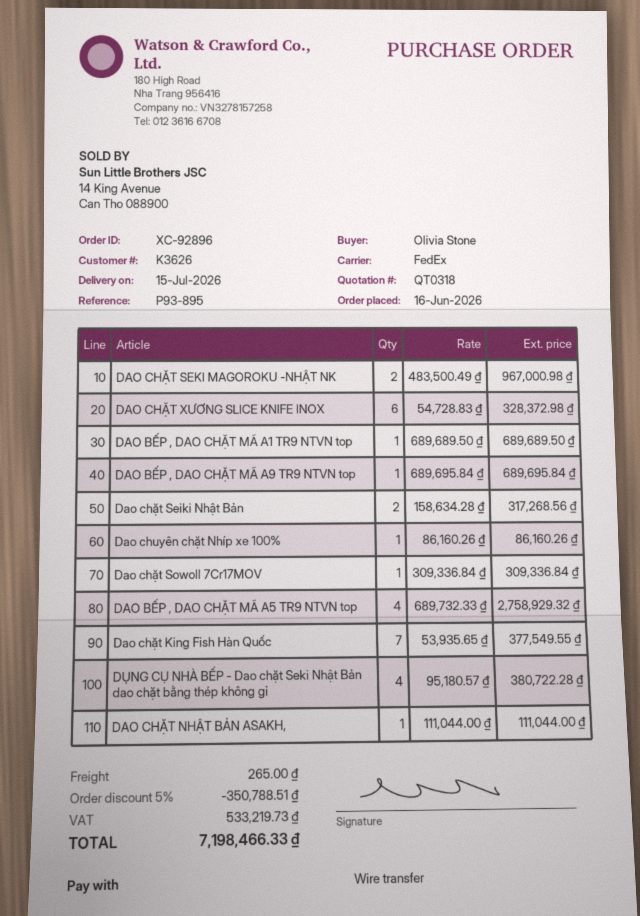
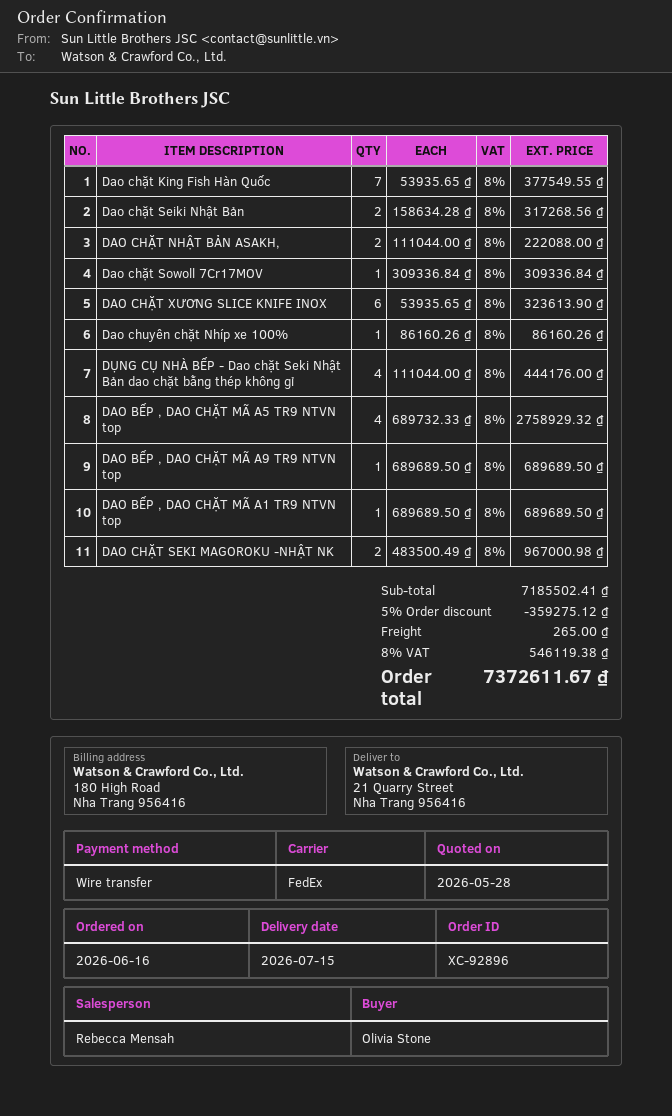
DAO CHẶT XƯƠNG SLICE KNIFE INOX: 6 x 54728.83 = 328372.98 -> 6 x 53935.65 = 323613.90
DAO BẾP , DAO CHẶT MÃ A9 TR9 NTVN top: 1 x 689695.84 = 689695.84 -> 1 x 689689.50 = 689689.50
DỤNG CỤ NHÀ BẾP - Dao chặt Seki Nhật Bản dao chặt bằng thép không gỉ: 4 x 95180.57 = 380722.28 -> 4 x 111044.00 = 444176.00
DAO CHẶT NHẬT BẢN ASAKH,: 1 x 111044.00 = 111044.00 -> 2 x 111044.00 = 222088.00
discount: 5% = 350788.51 -> 5% = 359275.12
tax: 533219.73 -> 546119.38
total: 7198466.33 -> 7372611.67

